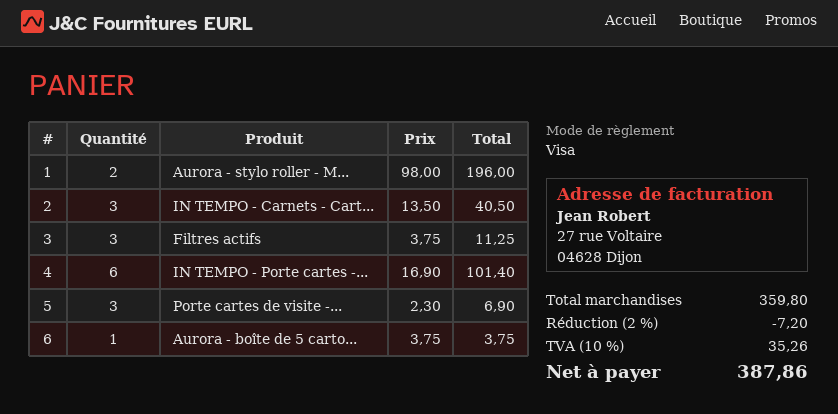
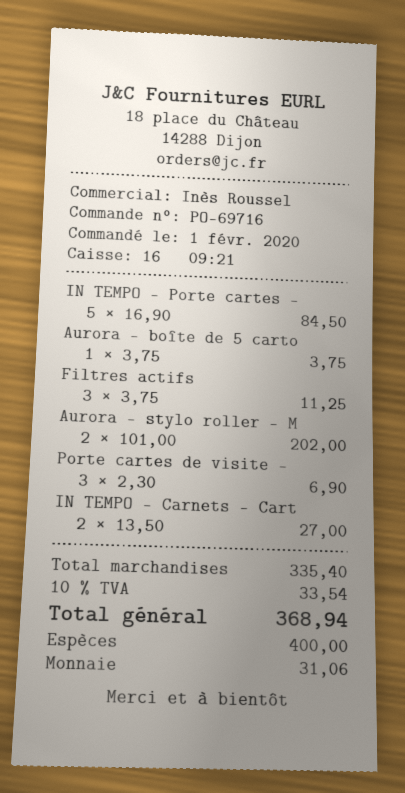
payment method: Visa -> cash
Aurora - stylo roller - M...: 2 x 98.00 = 196.00 -> 2 x 101.00 = 202.00
IN TEMPO - Carnets - Cart...: 3 x 13.50 = 40.50 -> 2 x 13.50 = 27.00
IN TEMPO - Porte cartes -...: 6 x 16.90 = 101.40 -> 5 x 16.90 = 84.50
subtotal: 359.80 -> 335.40
discount: 2% = 7.20 -> none
tax: 10% = 35.26 -> 10% = 33.54
total: 387.86 -> 368.94

